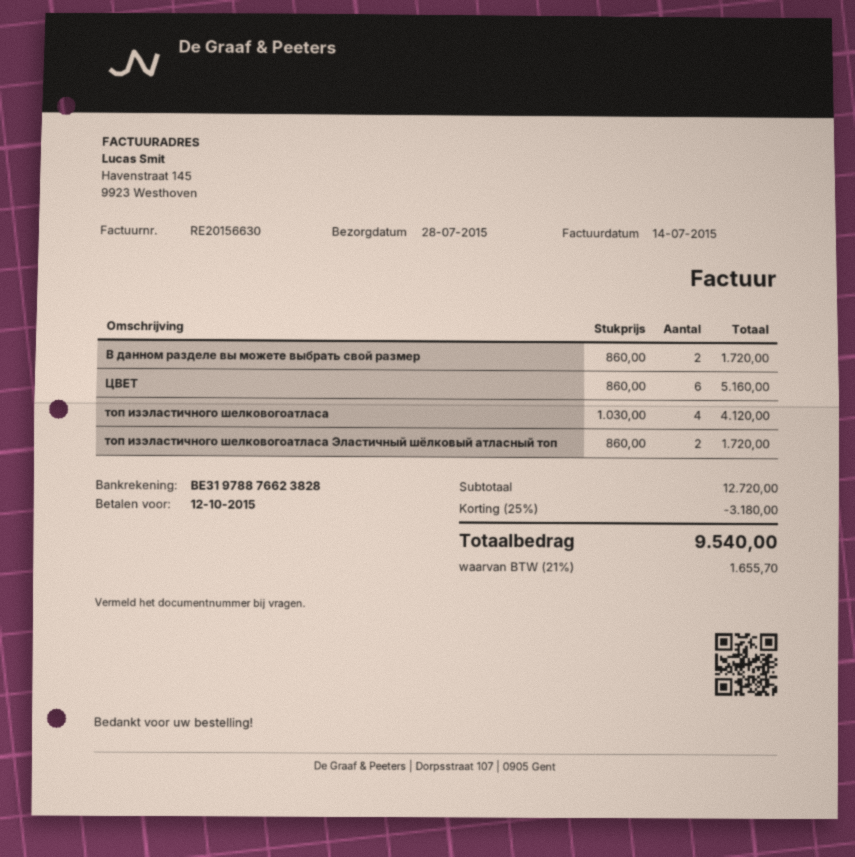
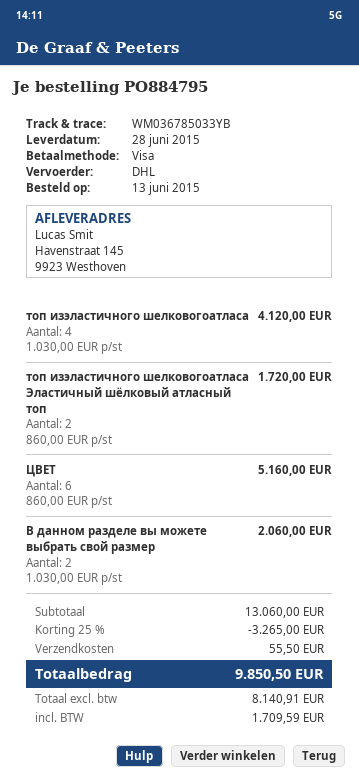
delivery date: 2015-07-28 -> 2015-06-28
В данном разделе вы можете выбрать свой размер: 2 x 860.00 = 1720.00 -> 2 x 1030.00 = 2060.00
subtotal: 12720.00 -> 13060.00
discount: 25% = 3180.00 -> 25% = 3265.00
shipping: none -> 55.50
tax: 1655.70 -> 1709.59
total: 9540.00 -> 9850.50

